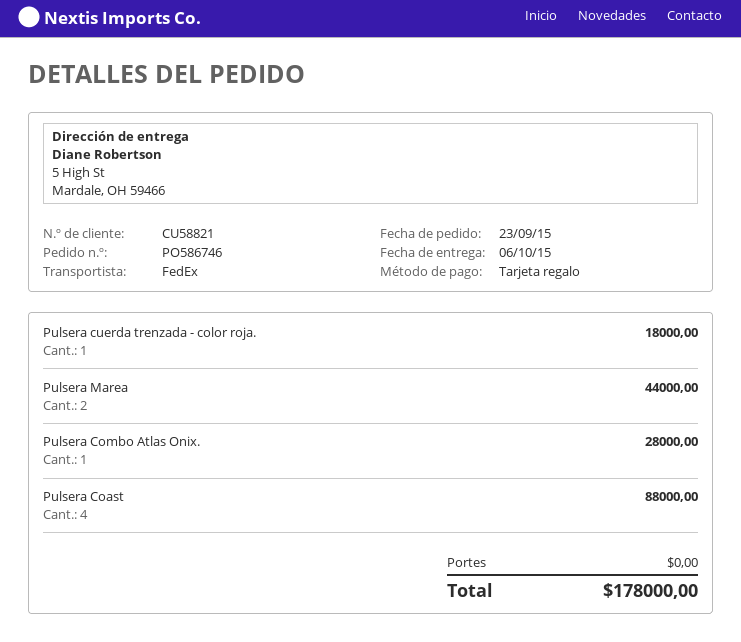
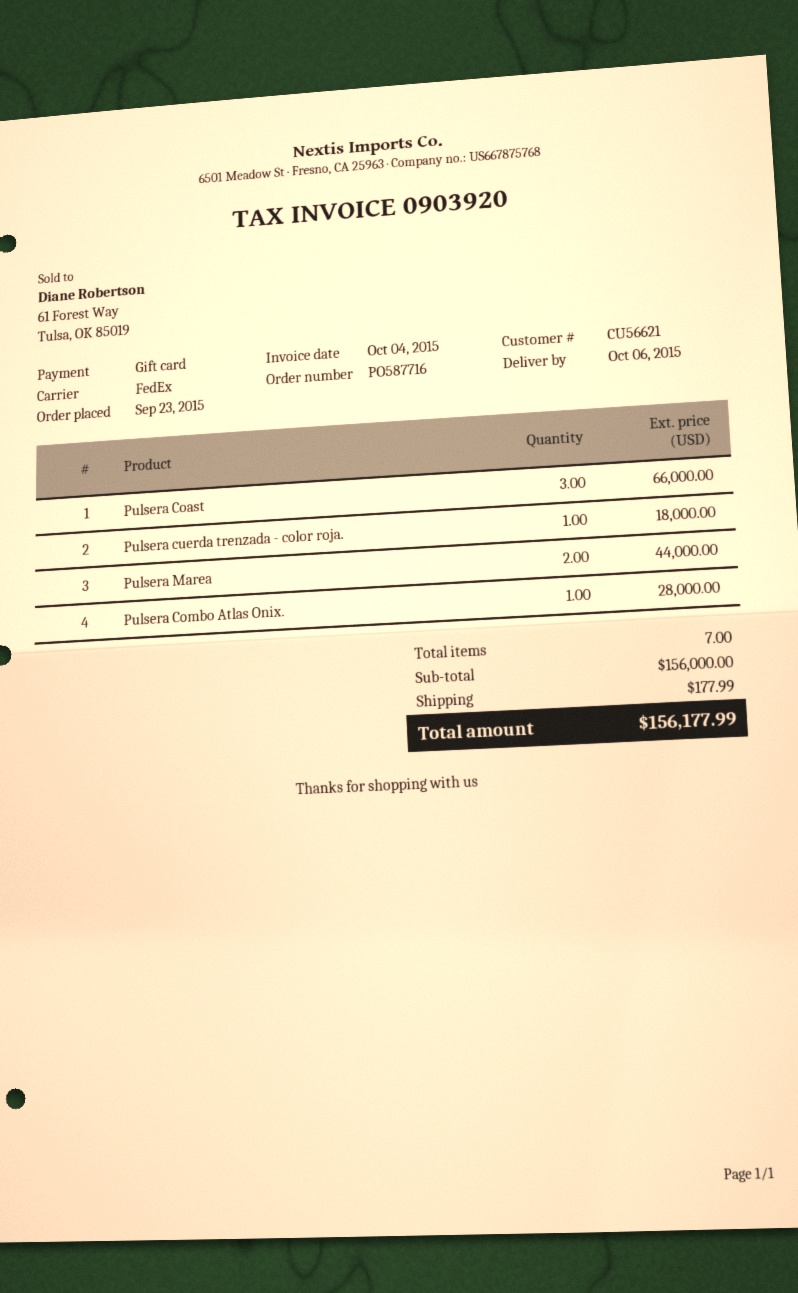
order number: PO586746 -> PO587716
customer number: CU58821 -> CU56621
Pulsera Coast: 4 for 88000.00 -> 3 for 66000.00
shipping: 0.00 -> 177.99
total: 178000.00 -> 156177.99

